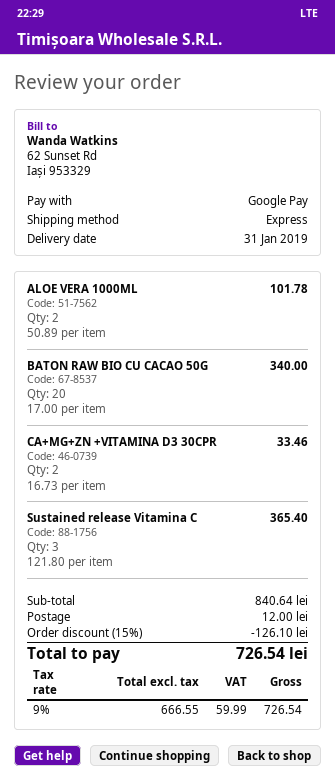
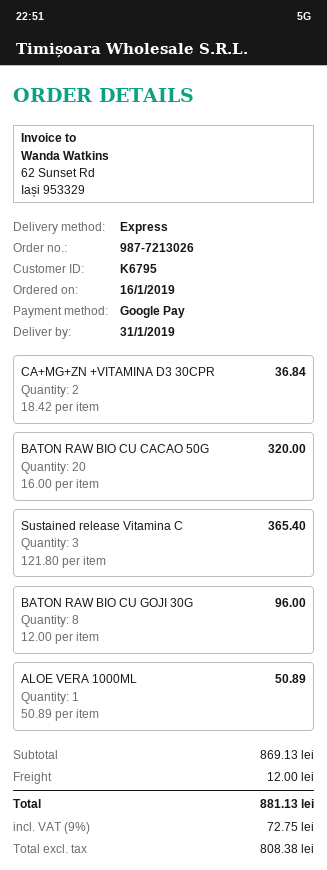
ALOE VERA 1000ML: 2 x 50.89 = 101.78 -> 1 x 50.89 = 50.89
BATON RAW BIO CU CACAO 50G: 20 x 17.00 = 340.00 -> 20 x 16.00 = 320.00
CA+MG+ZN +VITAMINA D3 30CPR: 2 x 16.73 = 33.46 -> 2 x 18.42 = 36.84
BATON RAW BIO CU GOJI 30G: none -> 8 x 12.00 = 96.00
subtotal: 840.64 -> 869.13
discount: 15% = 126.10 -> none
net: 666.55 -> 808.38
tax: 9% = 59.99 -> 9% = 72.75
total: 726.54 -> 881.13

